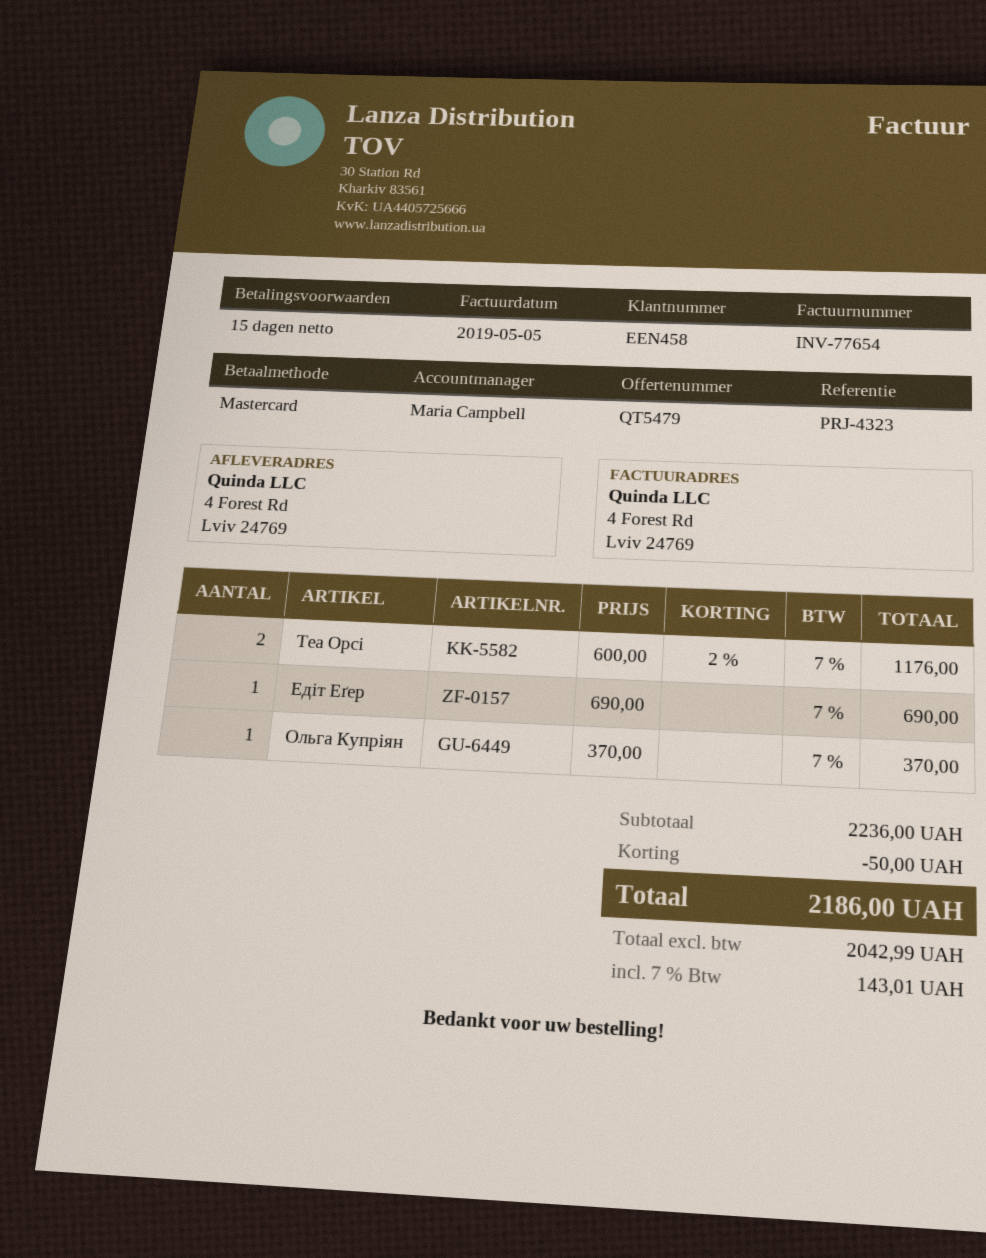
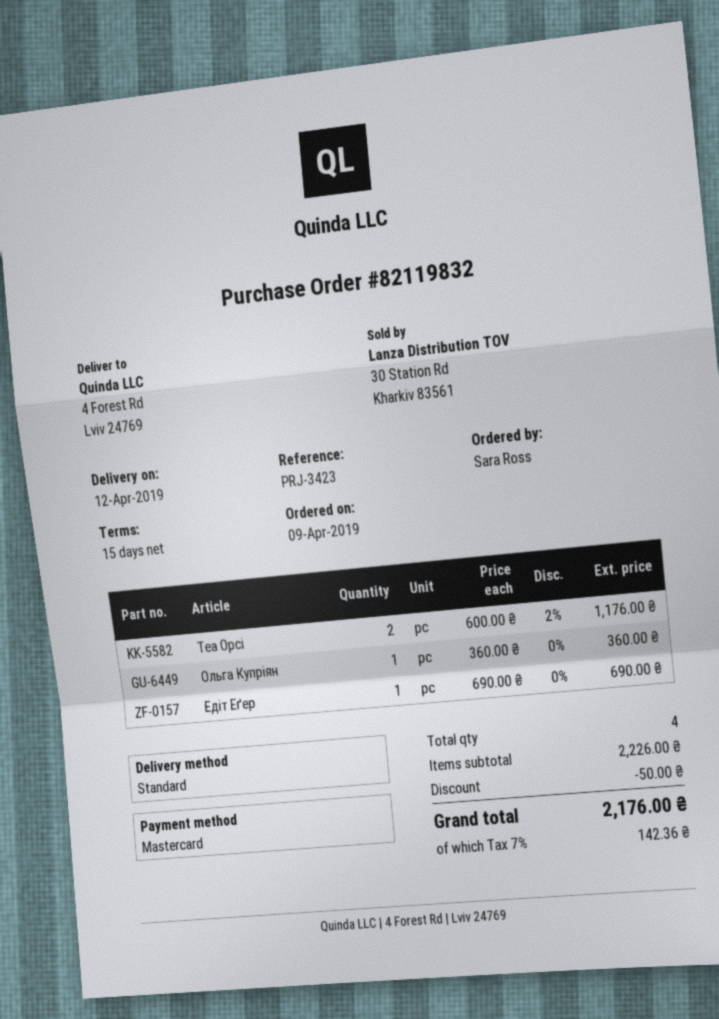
reference: PRJ-4323 -> PRJ-3423
Ольга Купріян: 1 x 370.00 = 370.00 -> 1 x 360.00 = 360.00
subtotal: 2236.00 -> 2226.00
tax: 7% = 143.01 -> 7% = 142.36
total: 2186.00 -> 2176.00

